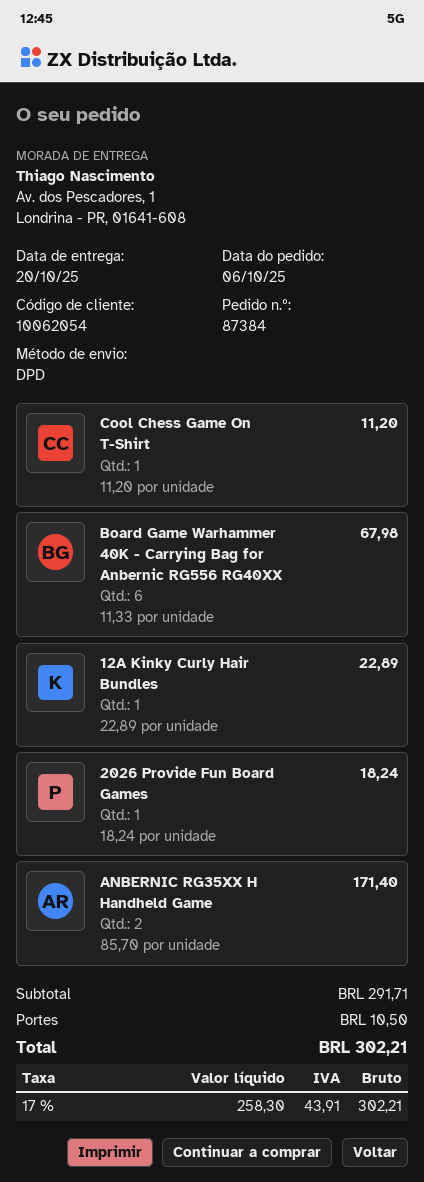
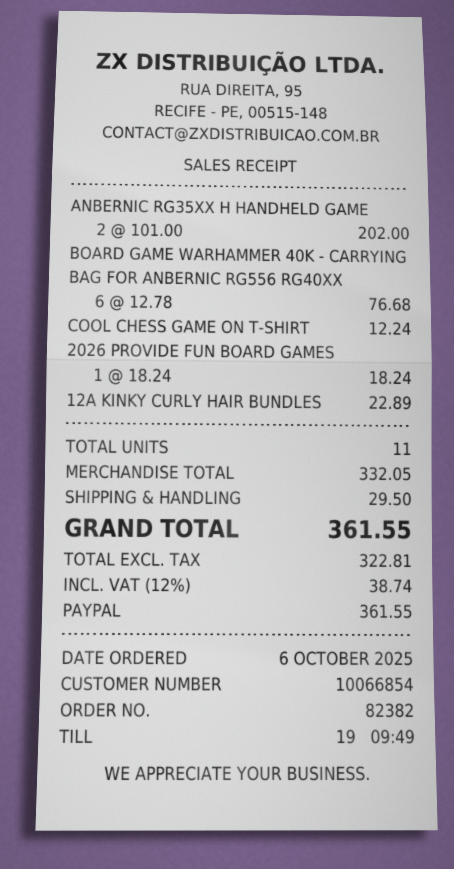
order number: 87384 -> 82382
customer number: 10062054 -> 10066854
Cool Chess Game On T-Shirt: 1 x 11.20 = 11.20 -> 1 x 12.24 = 12.24
Board Game Warhammer 40K - Carrying Bag for Anbernic RG556 RG40XX: 6 x 11.33 = 67.98 -> 6 x 12.78 = 76.68
ANBERNIC RG35XX H Handheld Game: 2 x 85.70 = 171.40 -> 2 x 101.00 = 202.00
subtotal: 291.71 -> 332.05
shipping: 10.50 -> 29.50
net: 258.30 -> 322.81
tax: 17% = 43.91 -> 12% = 38.74
total: 302.21 -> 361.55

